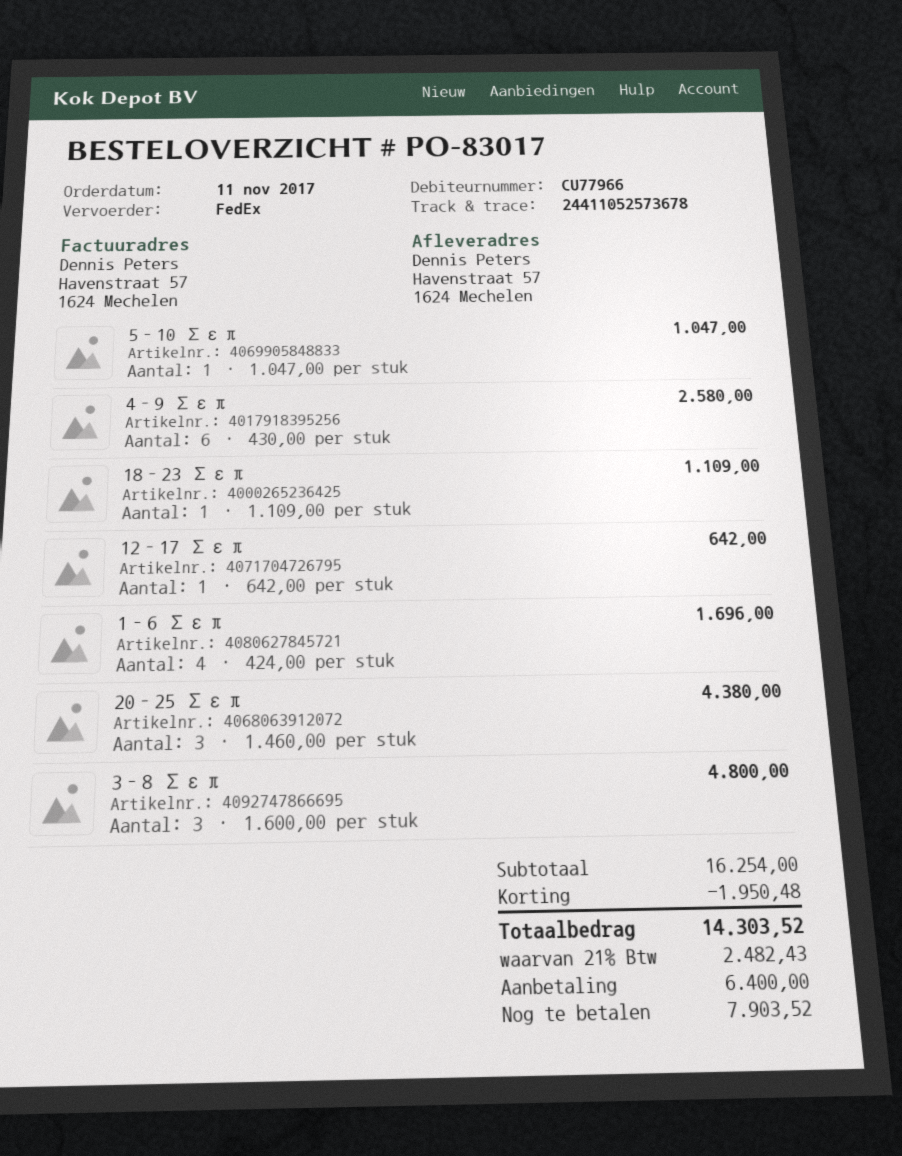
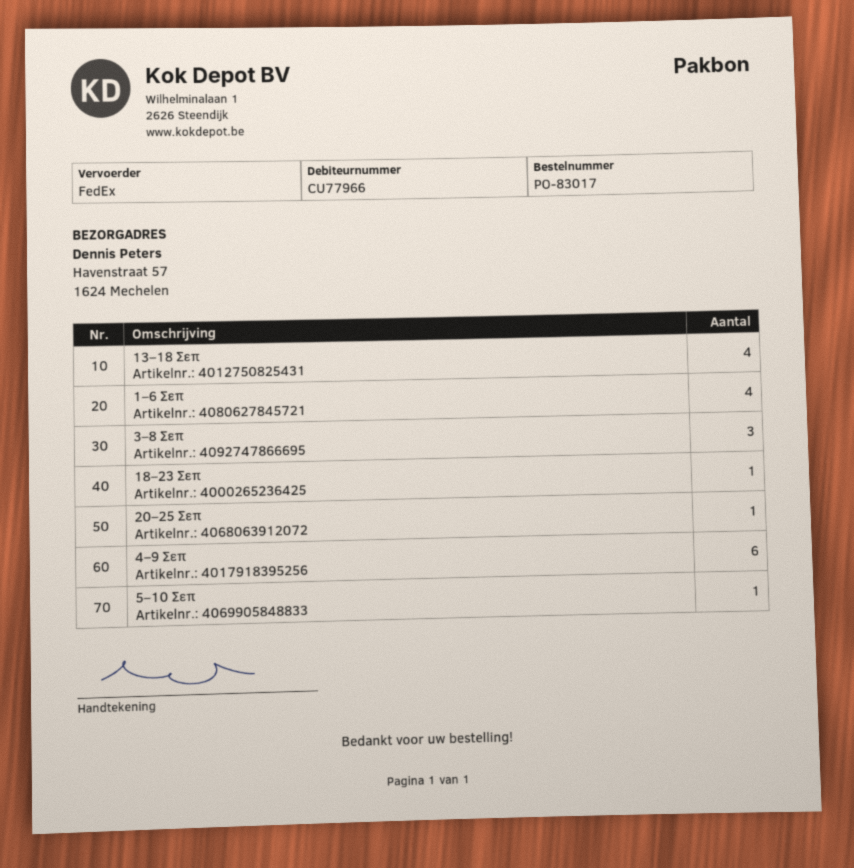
12–17 Σεπ: 1 -> none
20–25 Σεπ: 3 -> 1
13–18 Σεπ: none -> 4

